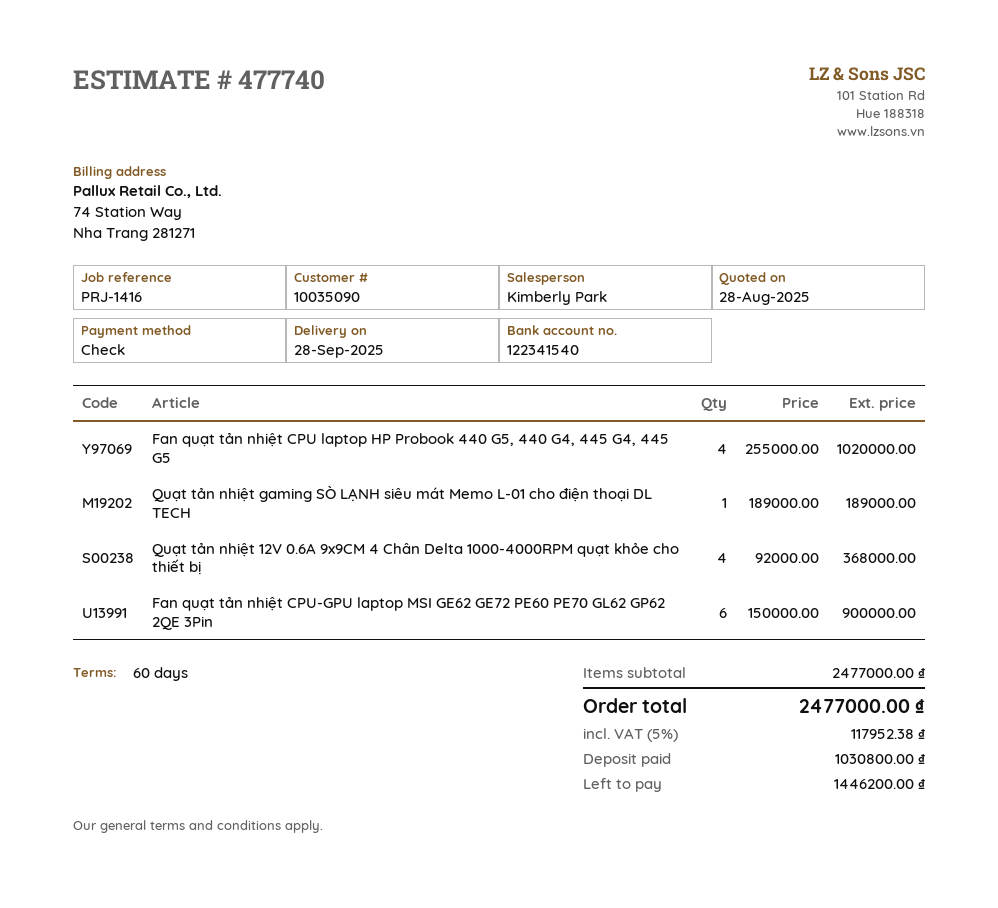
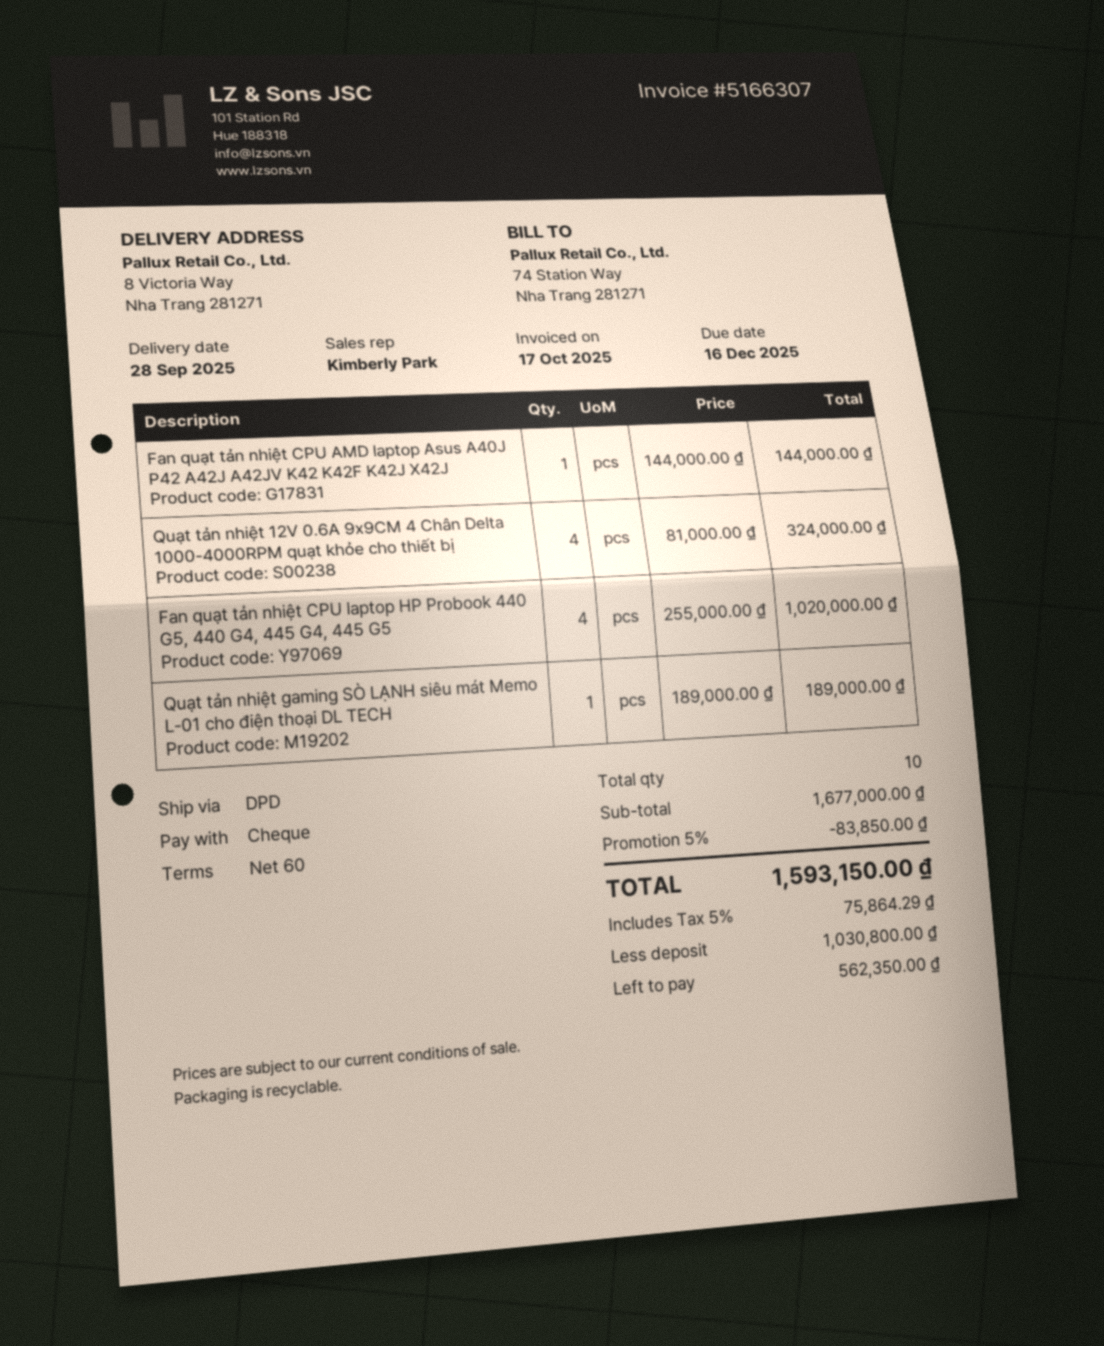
Quạt tản nhiệt 12V 0.6A 9x9CM 4 Chân Delta 1000-4000RPM quạt khỏe cho thiết bị: 4 x 92000.00 = 368000.00 -> 4 x 81000.00 = 324000.00
Fan quạt tản nhiệt CPU-GPU laptop MSI GE62 GE72 PE60 PE70 GL62 GP62 2QE 3Pin: 6 x 150000.00 = 900000.00 -> none
Fan quạt tản nhiệt CPU AMD laptop Asus A40J P42 A42J A42JV K42 K42F K42J X42J: none -> 1 x 144000.00 = 144000.00
subtotal: 2477000.00 -> 1677000.00
discount: none -> 5% = 83850.00
tax: 5% = 117952.38 -> 5% = 75864.29
total: 2477000.00 -> 1593150.00
balance: 1446200.00 -> 562350.00

